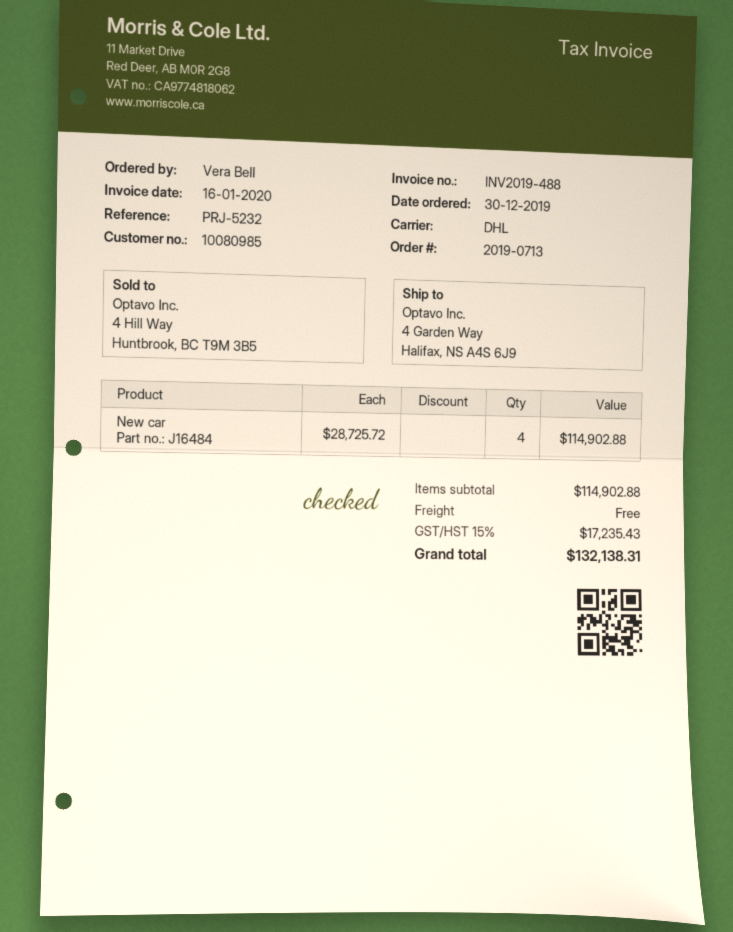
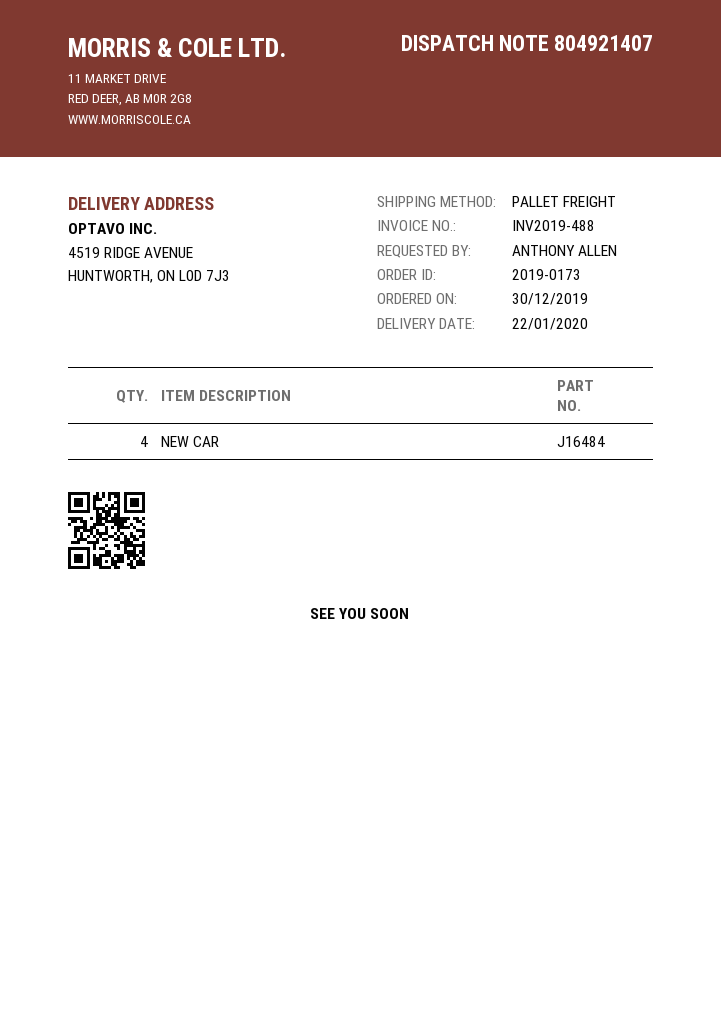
order number: 2019-0713 -> 2019-0173
ordered by: Vera Bell -> ANTHONY ALLEN
shipping method: DHL -> pallet freight
ship to: 4 Garden Way, Halifax, NS A4S 6J9 -> 4519 RIDGE AVENUE, HUNTWORTH, ON L0D 7J3

